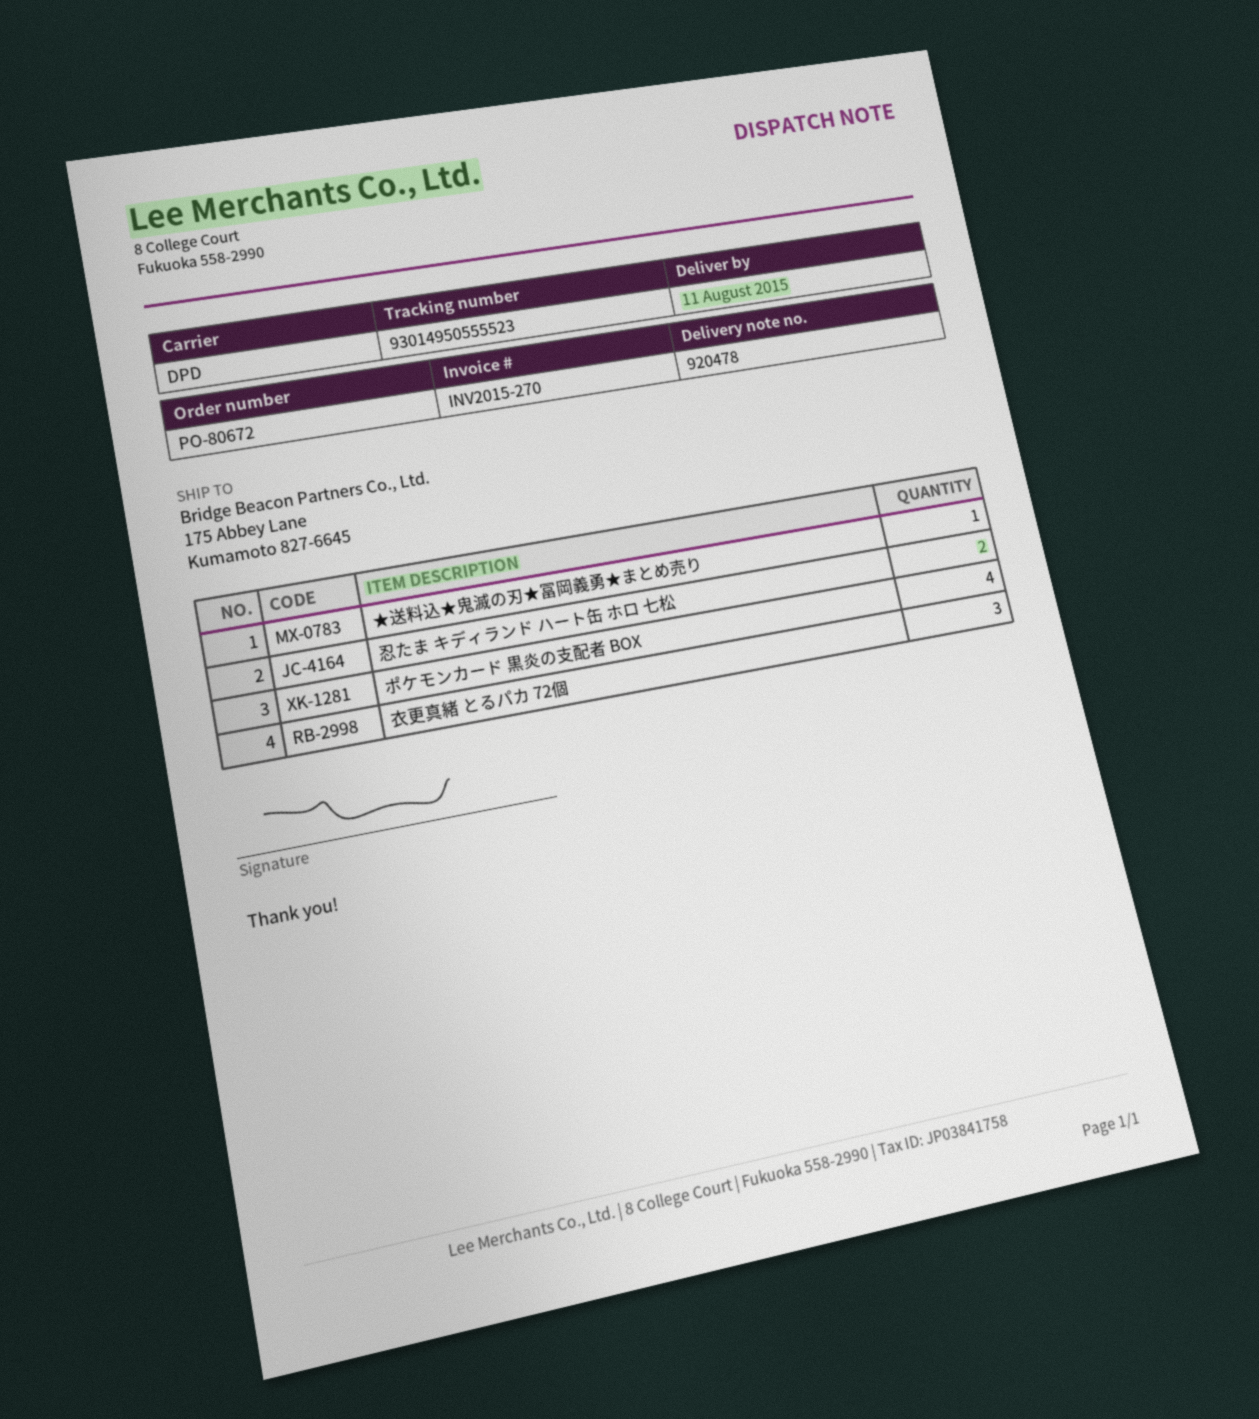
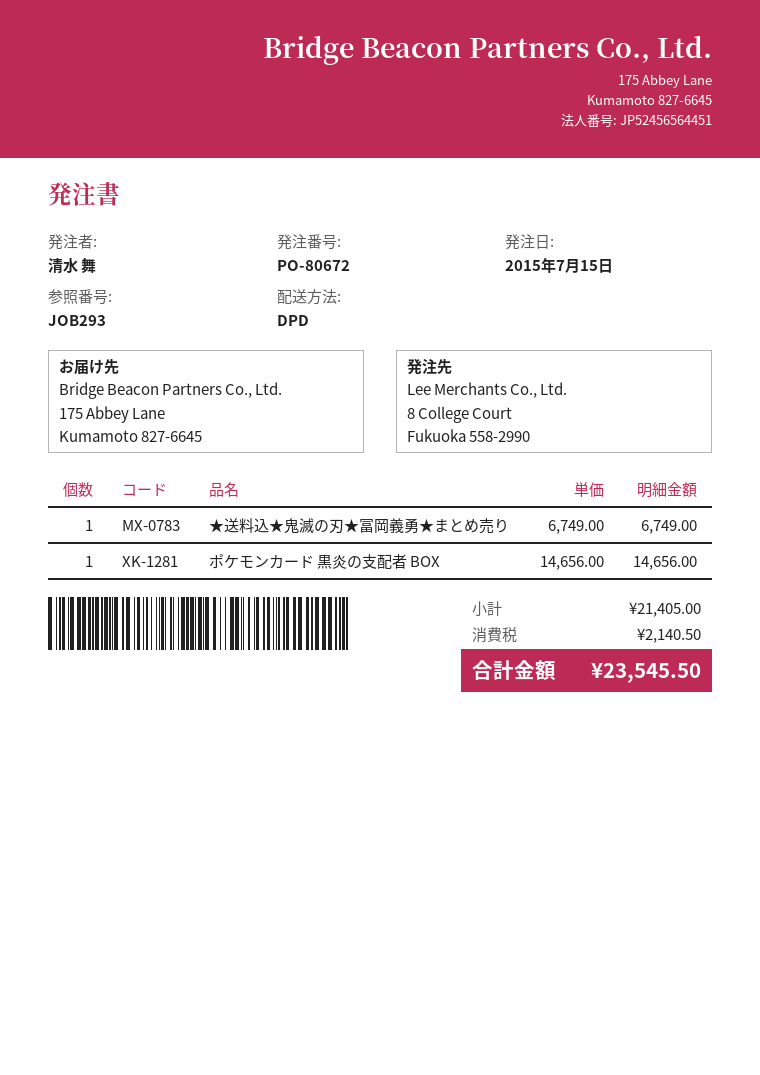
忍たま キディランド ハート缶 ホロ 七松: 2 -> none
ポケモンカード 黒炎の支配者 BOX: 4 -> 1
衣更真緒 とるパカ 72個: 3 -> none

